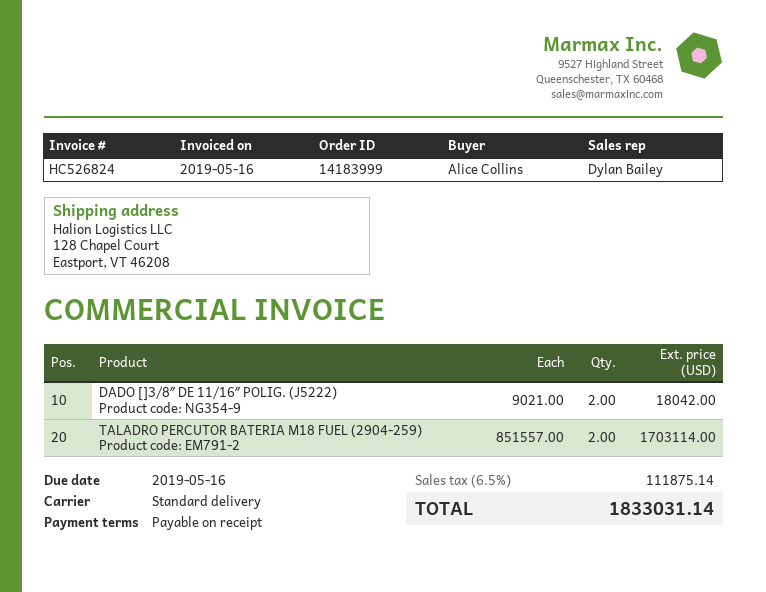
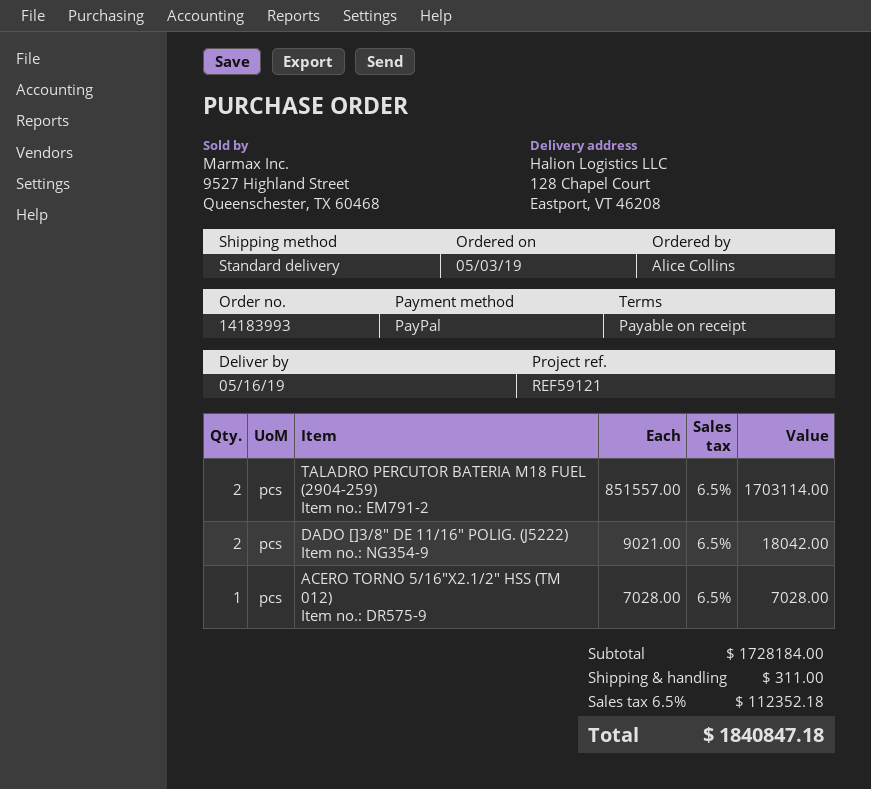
order number: 14183999 -> 14183993
ACERO TORNO 5/16″X2.1/2″ HSS (TM 012): none -> 1 x 7028.00 = 7028.00
shipping: none -> 311.00
tax: 6.5% = 111875.14 -> 6.5% = 112352.18
total: 1833031.14 -> 1840847.18

